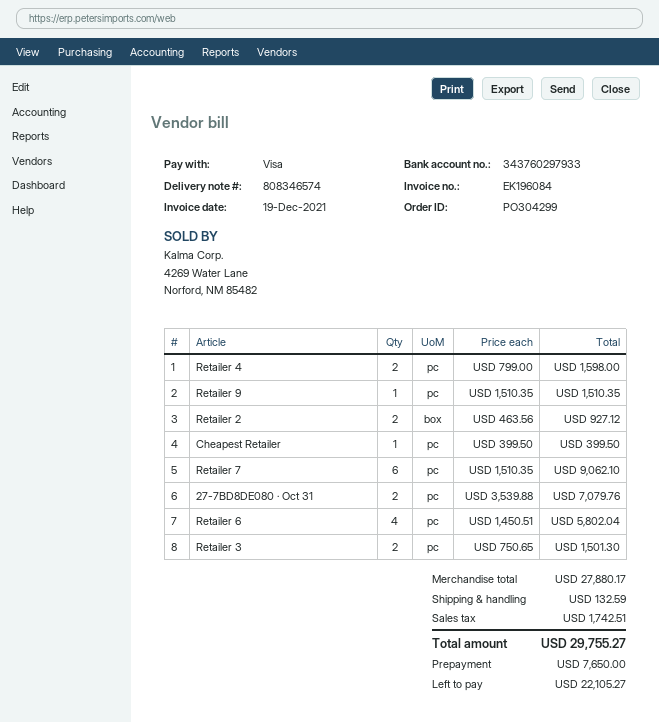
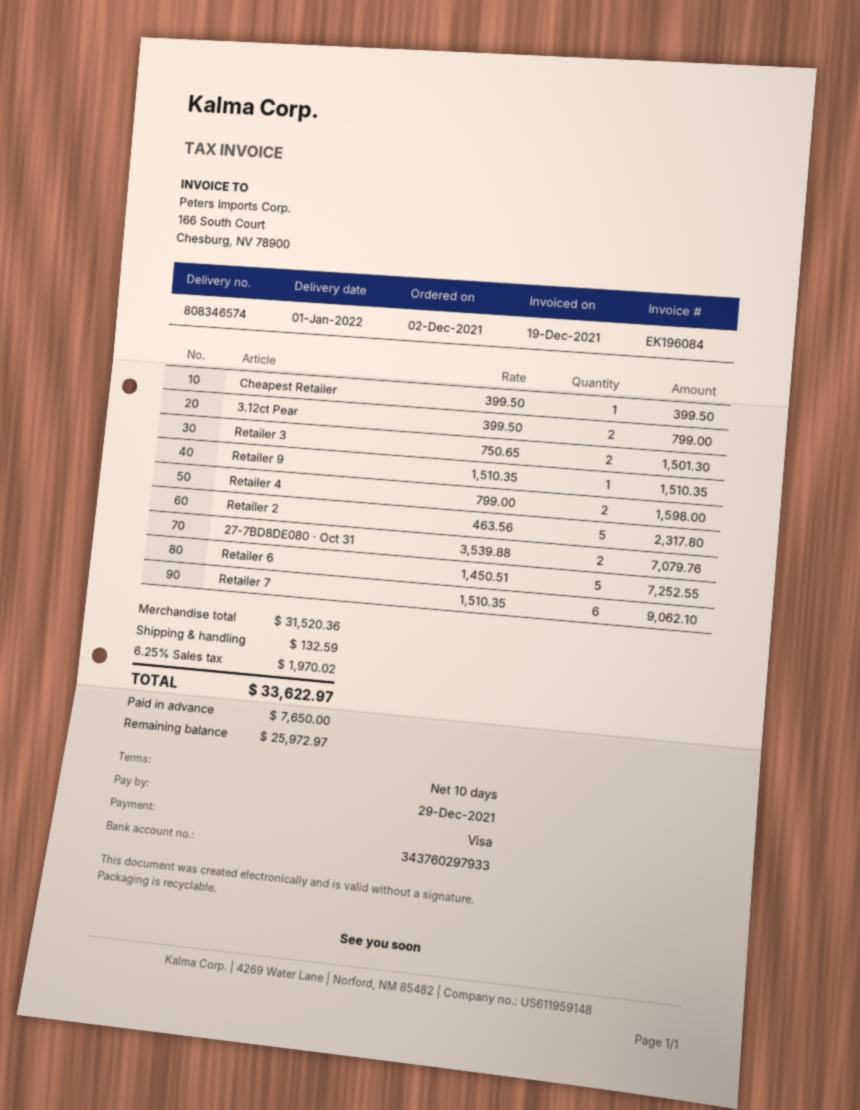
Retailer 2: 2 x 463.56 = 927.12 -> 5 x 463.56 = 2317.80
Retailer 6: 4 x 1450.51 = 5802.04 -> 5 x 1450.51 = 7252.55
3.12ct Pear: none -> 2 x 399.50 = 799.00
subtotal: 27880.17 -> 31520.36
tax: 1742.51 -> 1970.02
total: 29755.27 -> 33622.97
balance: 22105.27 -> 25972.97

